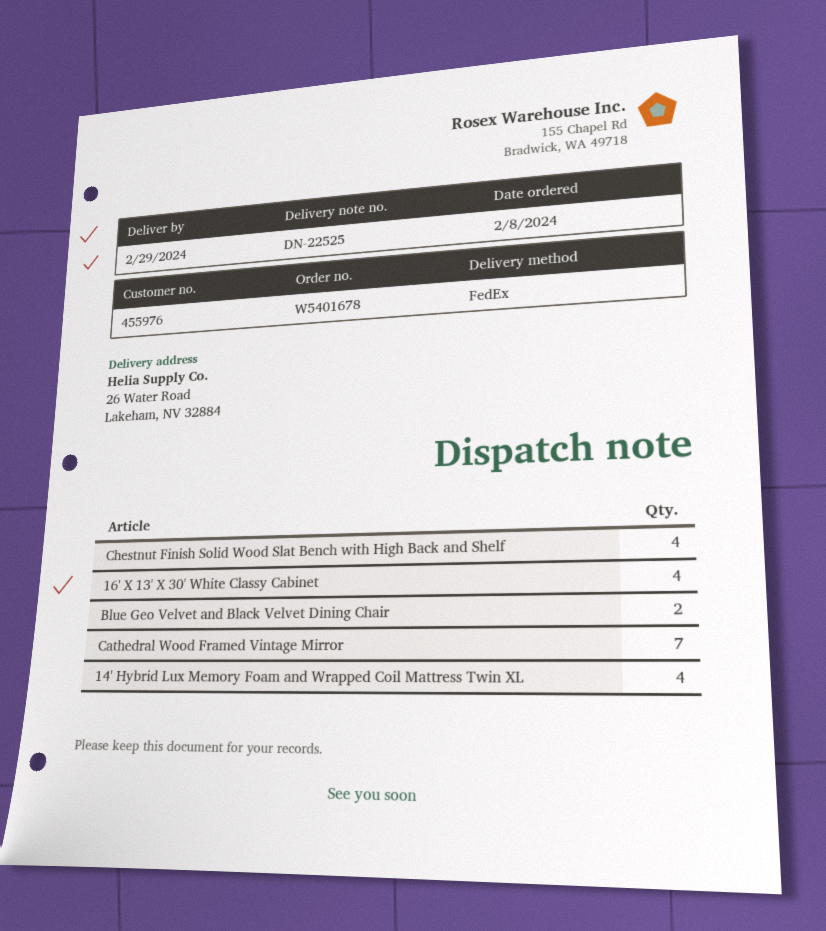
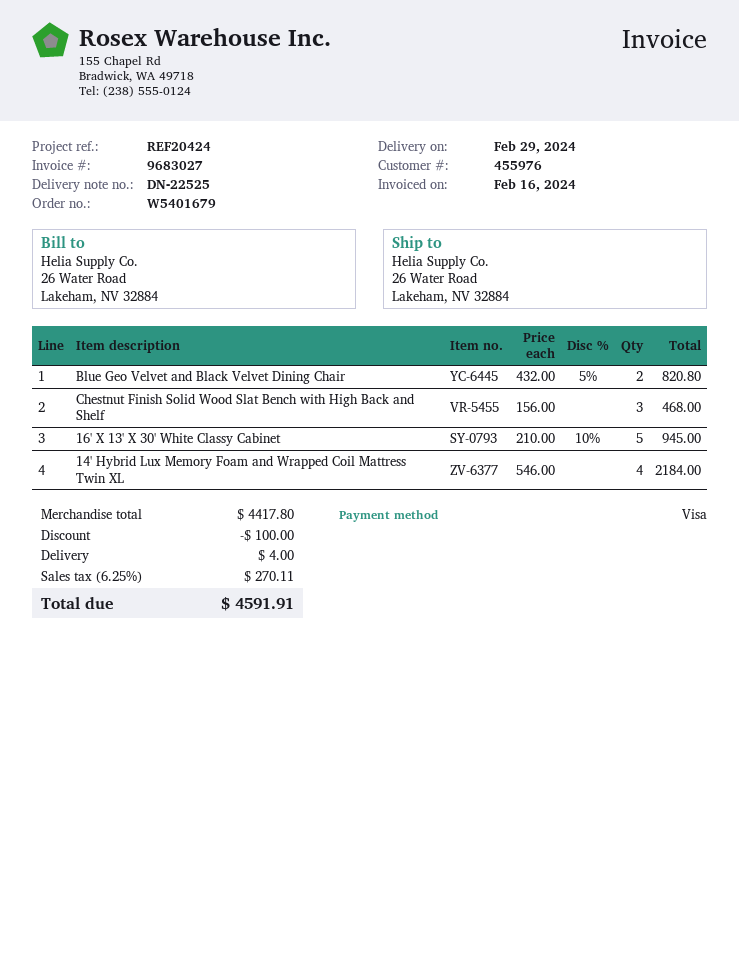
order number: W5401678 -> W5401679
Chestnut Finish Solid Wood Slat Bench with High Back and Shelf: 4 -> 3
16' X 13' X 30' White Classy Cabinet: 4 -> 5
Cathedral Wood Framed Vintage Mirror: 7 -> none

